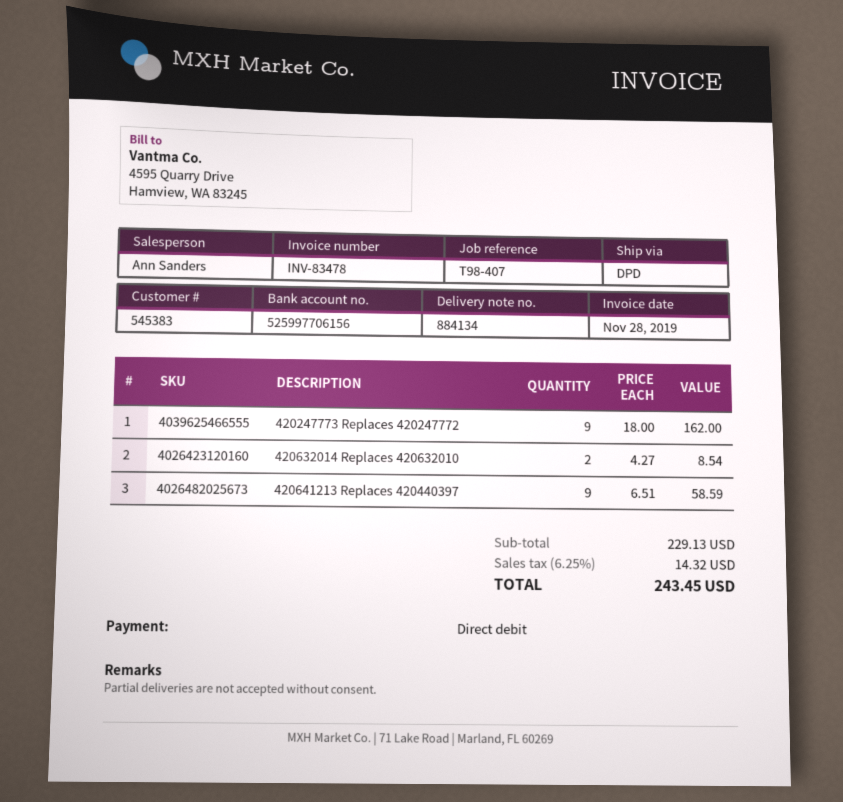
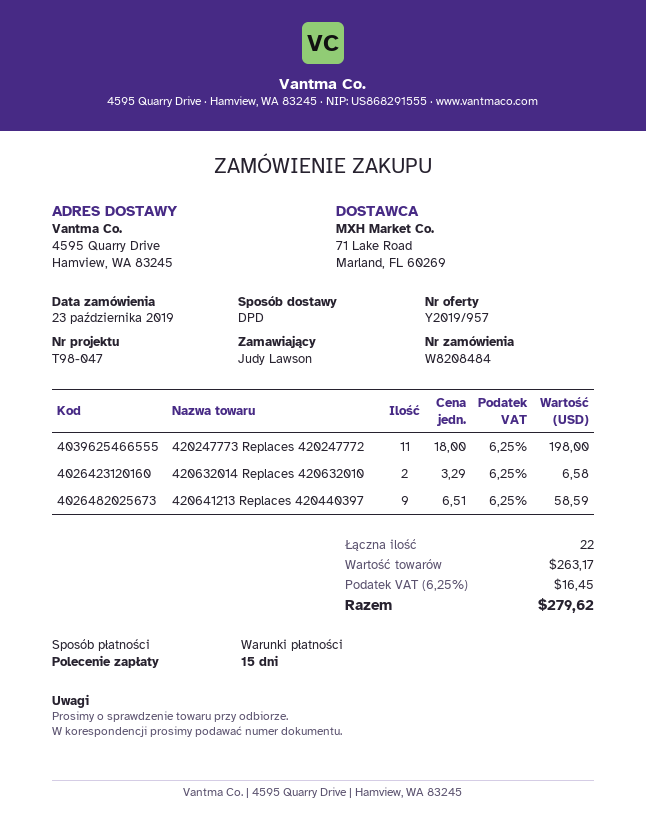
reference: T98-407 -> T98-047
420247773 Replaces 420247772: 9 x 18.00 = 162.00 -> 11 x 18.00 = 198.00
420632014 Replaces 420632010: 2 x 4.27 = 8.54 -> 2 x 3.29 = 6.58
subtotal: 229.13 -> 263.17
tax: 6.25% = 14.32 -> 6.25% = 16.45
total: 243.45 -> 279.62

